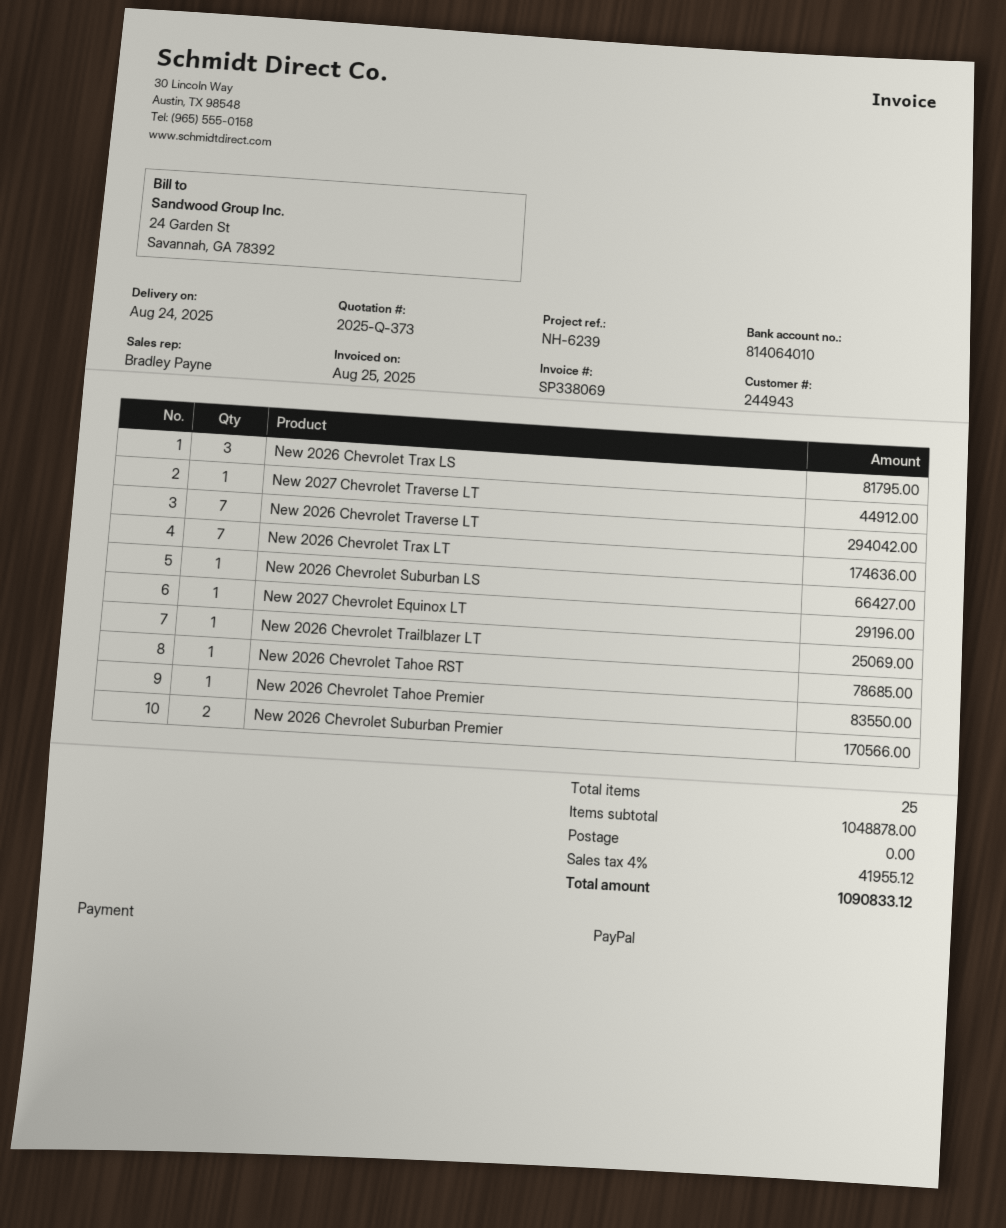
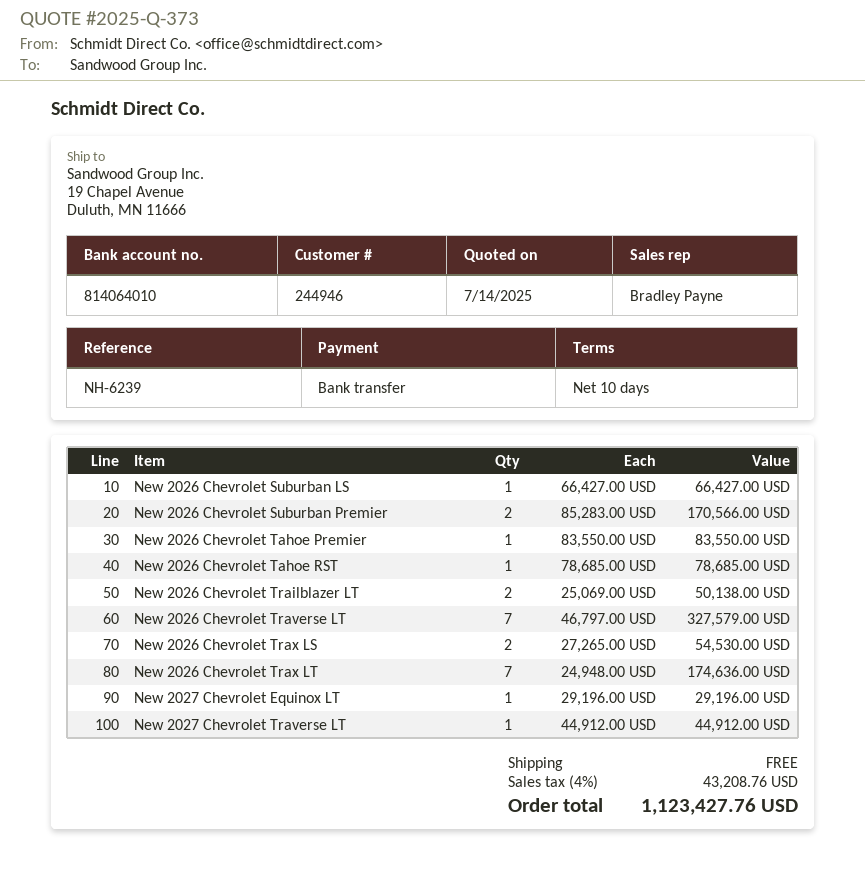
customer number: 244943 -> 244946
payment method: PayPal -> bank transfer
New 2026 Chevrolet Trax LS: 3 for 81795.00 -> 2 for 54530.00
New 2026 Chevrolet Traverse LT: 7 for 294042.00 -> 7 for 327579.00
New 2026 Chevrolet Trailblazer LT: 1 for 25069.00 -> 2 for 50138.00
tax: 4% = 41955.12 -> 4% = 43208.76
total: 1090833.12 -> 1123427.76

